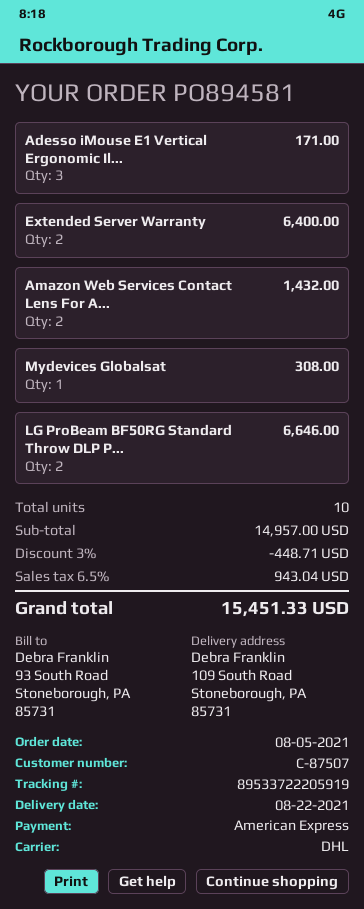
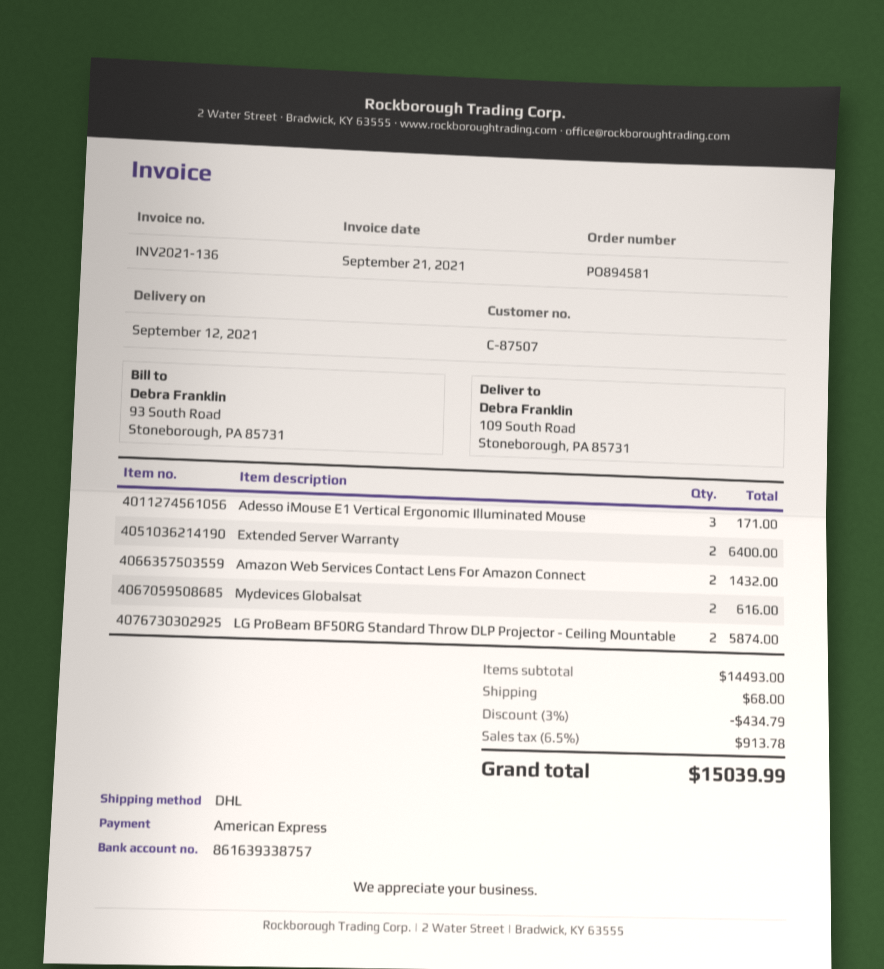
delivery date: 2021-08-22 -> 2021-09-12
Mydevices Globalsat: 1 for 308.00 -> 2 for 616.00
LG ProBeam BF50RG Standard Throw DLP P...: 2 for 6646.00 -> 2 for 5874.00
subtotal: 14957.00 -> 14493.00
discount: 3% = 448.71 -> 3% = 434.79
shipping: none -> 68.00
tax: 6.5% = 943.04 -> 6.5% = 913.78
total: 15451.33 -> 15039.99

